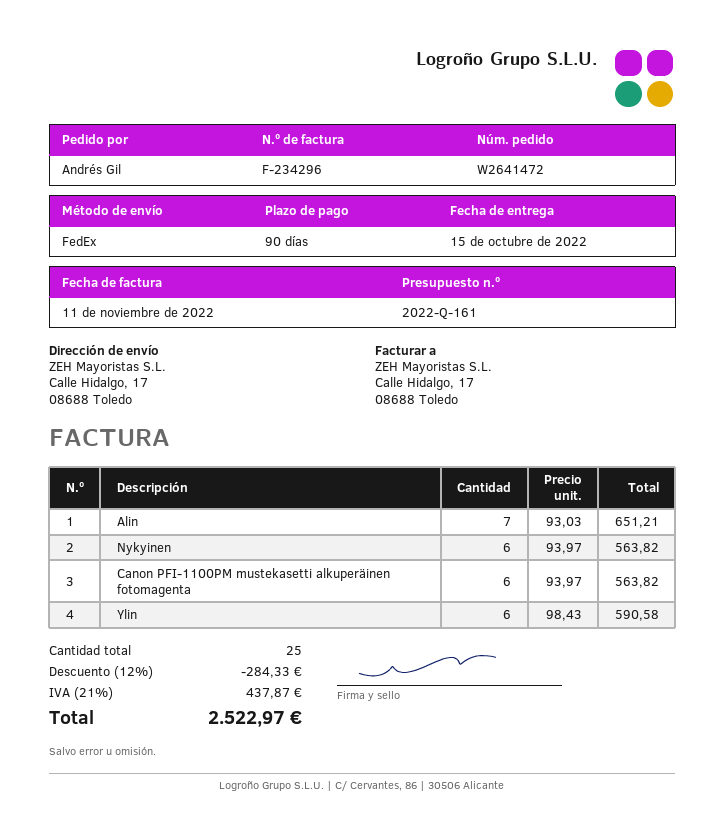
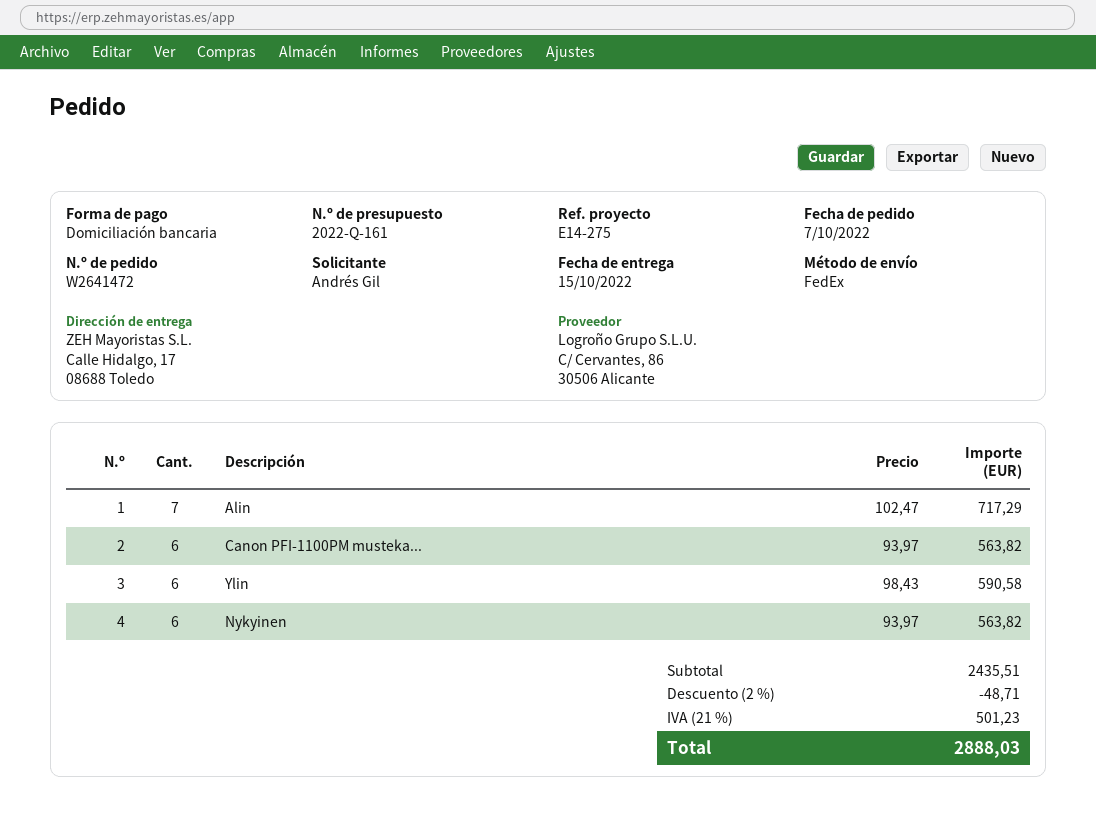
Alin: 7 x 93.03 = 651.21 -> 7 x 102.47 = 717.29
discount: 12% = 284.33 -> 2% = 48.71
tax: 21% = 437.87 -> 21% = 501.23
total: 2522.97 -> 2888.03

